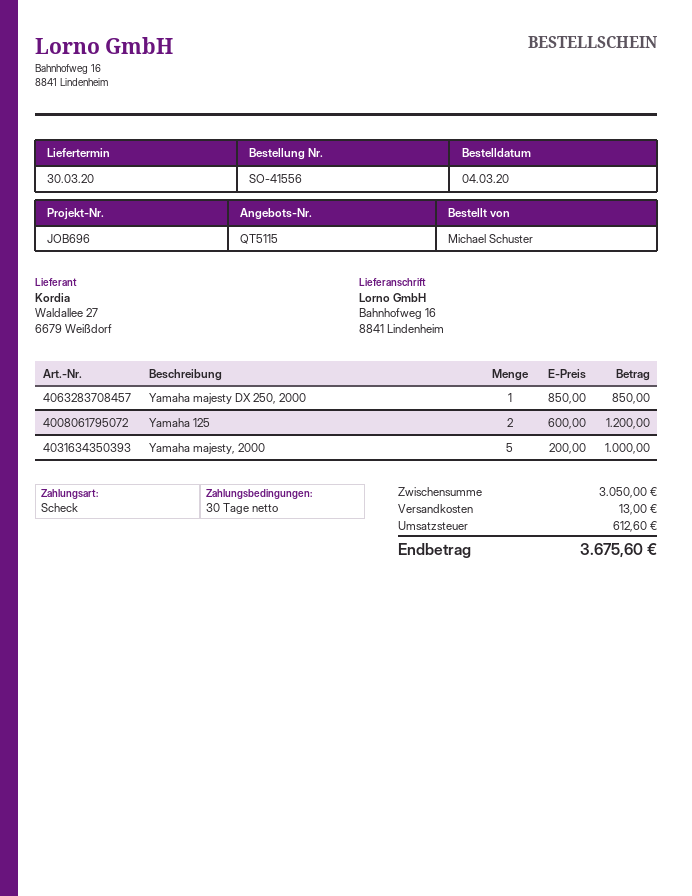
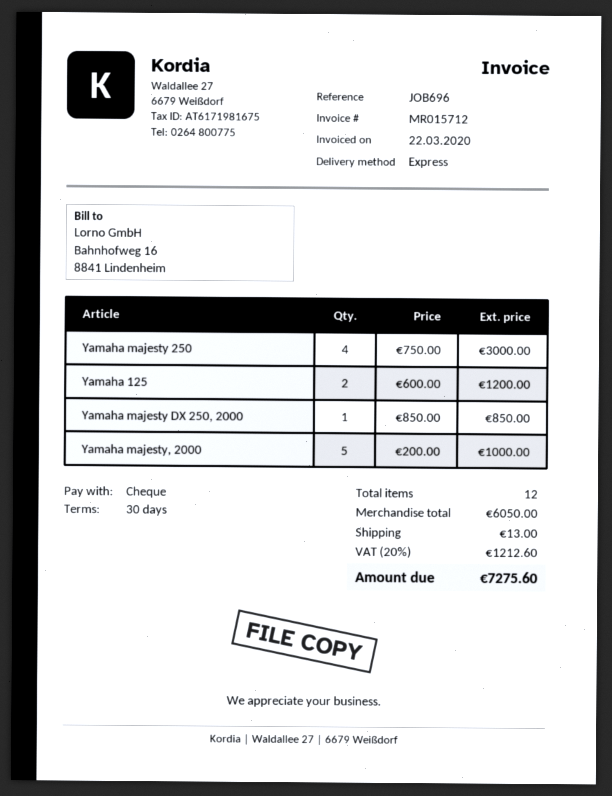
Yamaha majesty 250: none -> 4 x 750.00 = 3000.00
subtotal: 3050.00 -> 6050.00
tax: 612.60 -> 1212.60
total: 3675.60 -> 7275.60

